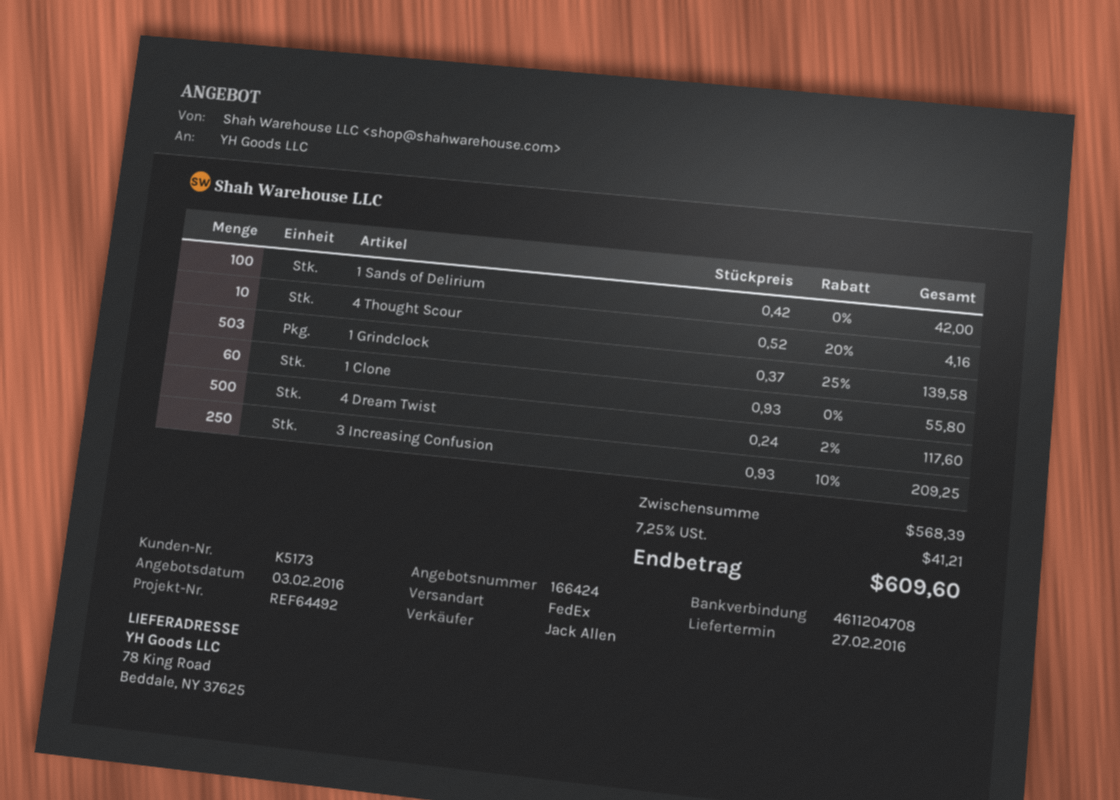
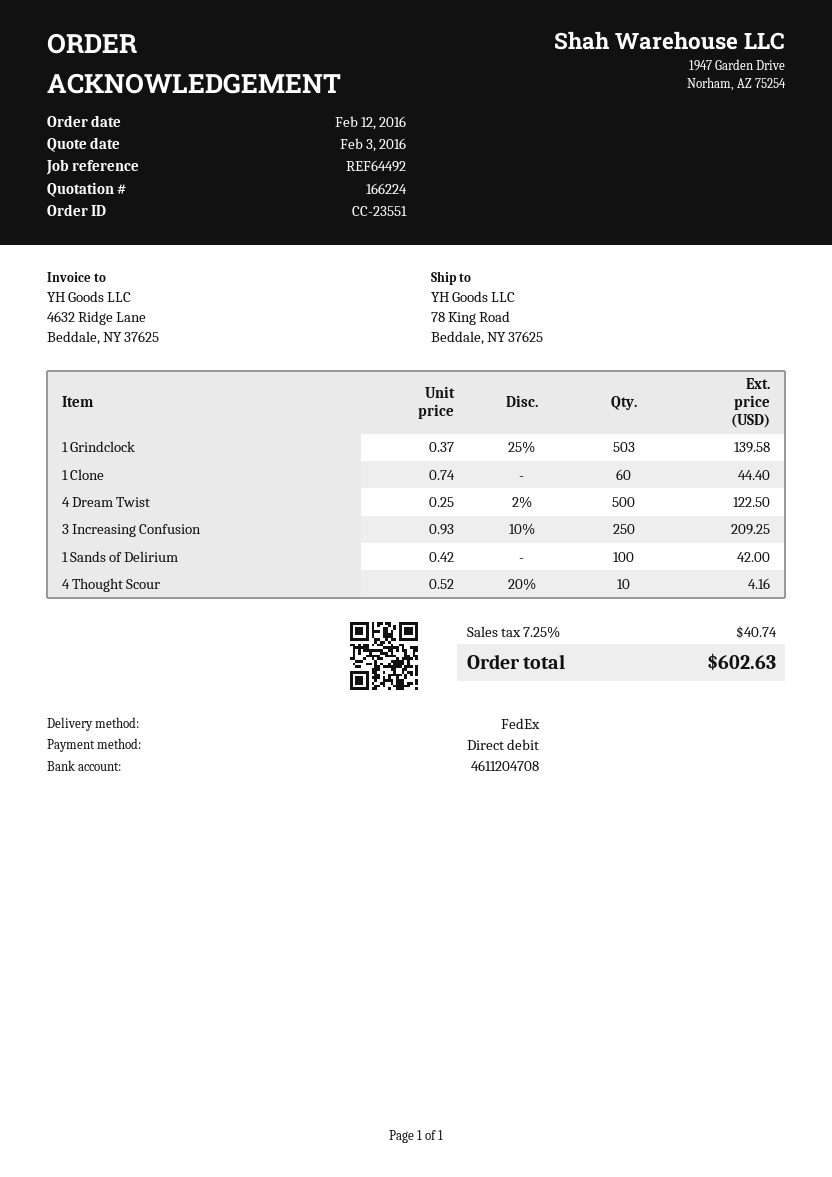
quote number: 166424 -> 166224
1 Clone: 60 x 0.93 = 55.80 -> 60 x 0.74 = 44.40
4 Dream Twist: 500 x 0.24 - 2% = 117.60 -> 500 x 0.25 - 2% = 122.50
tax: 7.25% = 41.21 -> 7.25% = 40.74
total: 609.60 -> 602.63

